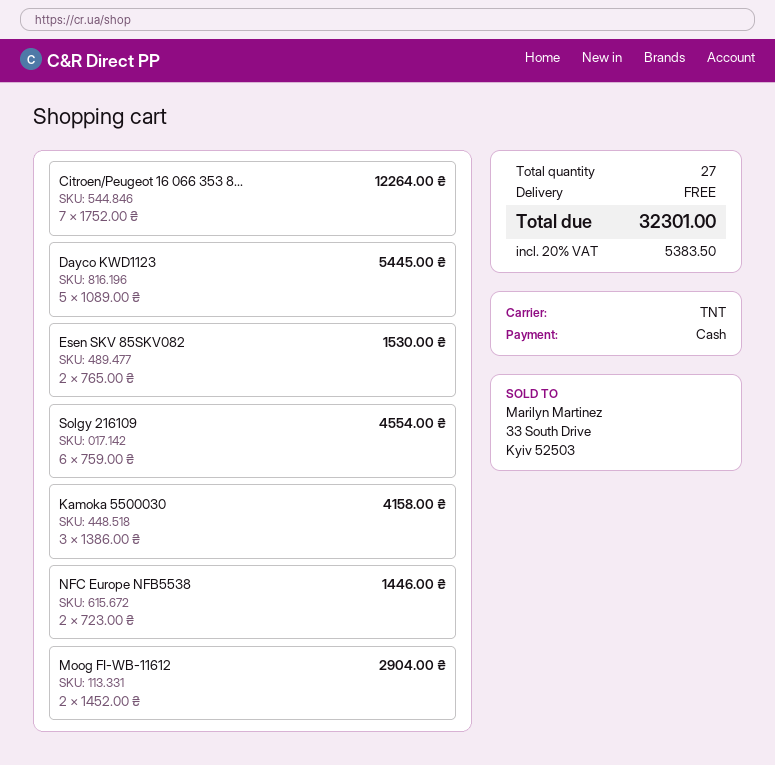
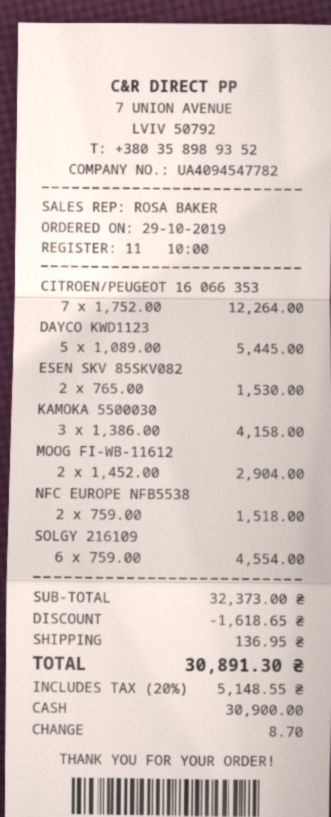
NFC Europe NFB5538: 2 x 723.00 = 1446.00 -> 2 x 759.00 = 1518.00
discount: none -> 1618.65
shipping: 0.00 -> 136.95
tax: 20% = 5383.50 -> 20% = 5148.55
total: 32301.00 -> 30891.30

